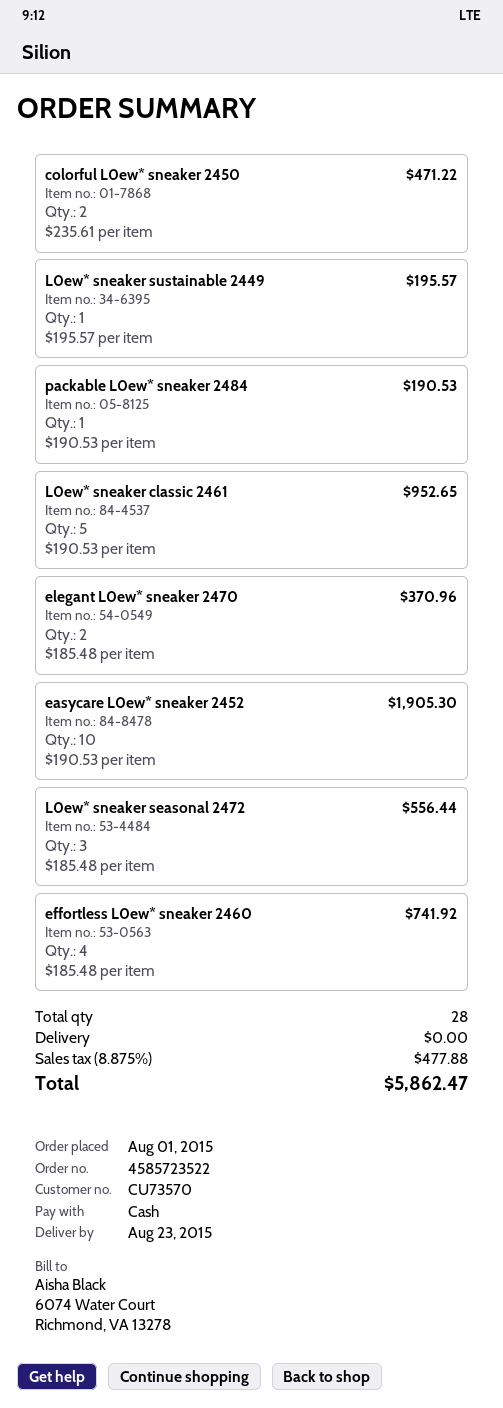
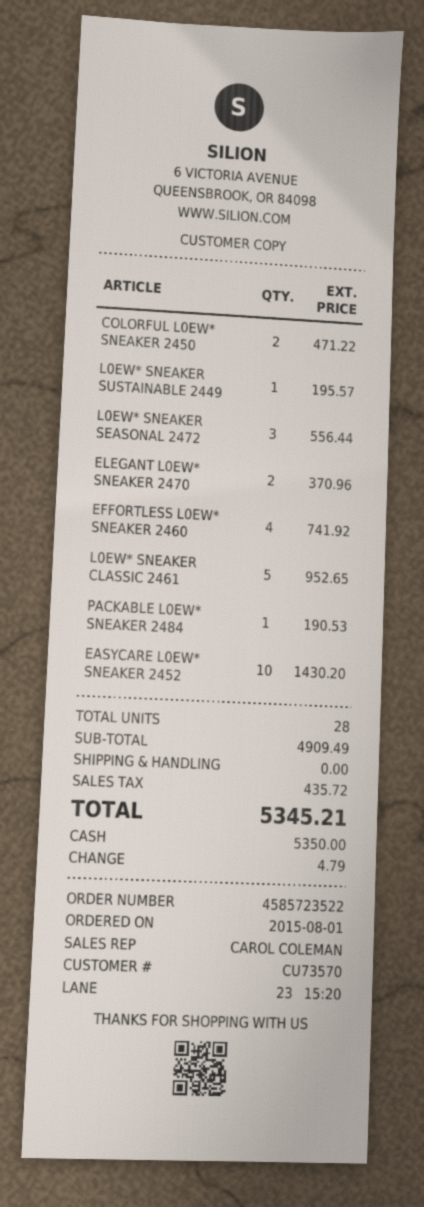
easycare L0ew* sneaker 2452: 10 for 1905.30 -> 10 for 1430.20
tax: 477.88 -> 435.72
total: 5862.47 -> 5345.21

